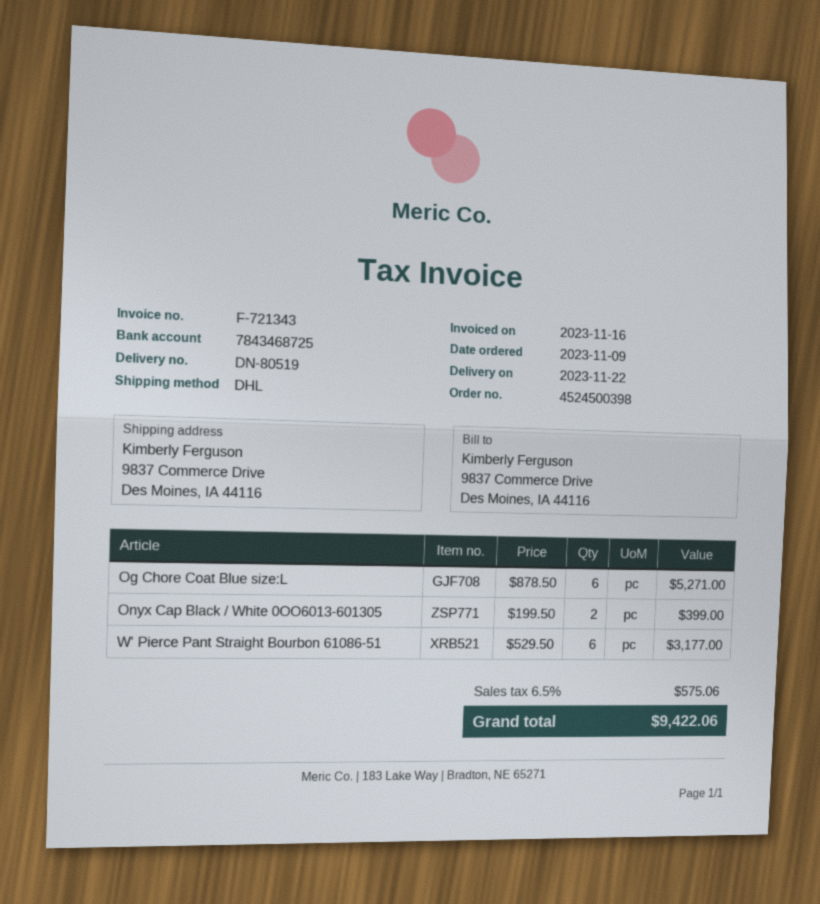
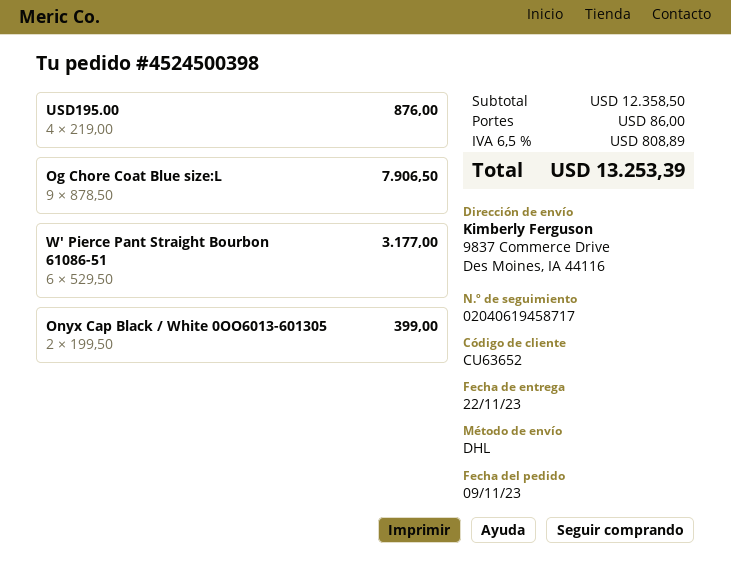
Og Chore Coat Blue size:L: 6 x 878.50 = 5271.00 -> 9 x 878.50 = 7906.50
USD195.00: none -> 4 x 219.00 = 876.00
shipping: none -> 86.00
tax: 6.5% = 575.06 -> 6.5% = 808.89
total: 9422.06 -> 13253.39

